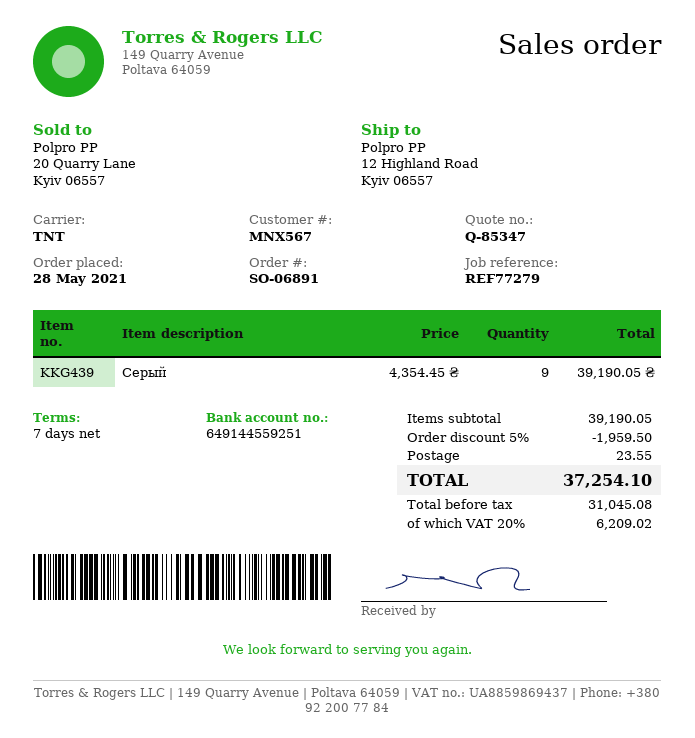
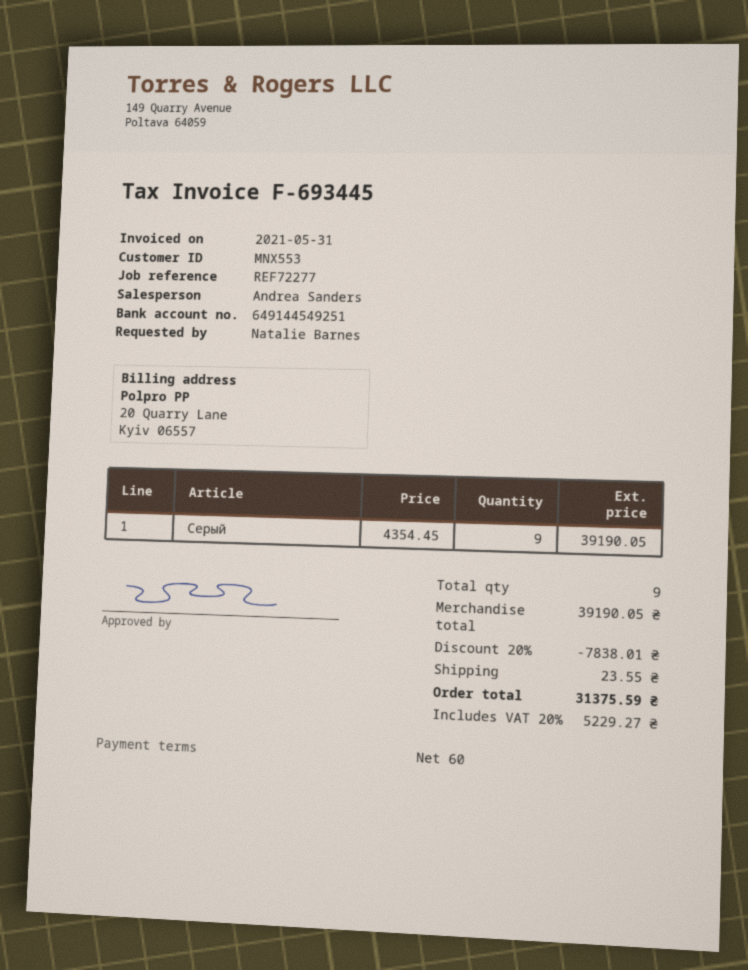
payment terms: 7 days -> 60 days
customer number: MNX567 -> MNX553
reference: REF77279 -> REF72277
bank account: 649144559251 -> 649144549251
discount: 5% = 1959.50 -> 20% = 7838.01
tax: 20% = 6209.02 -> 20% = 5229.27
total: 37254.10 -> 31375.59

